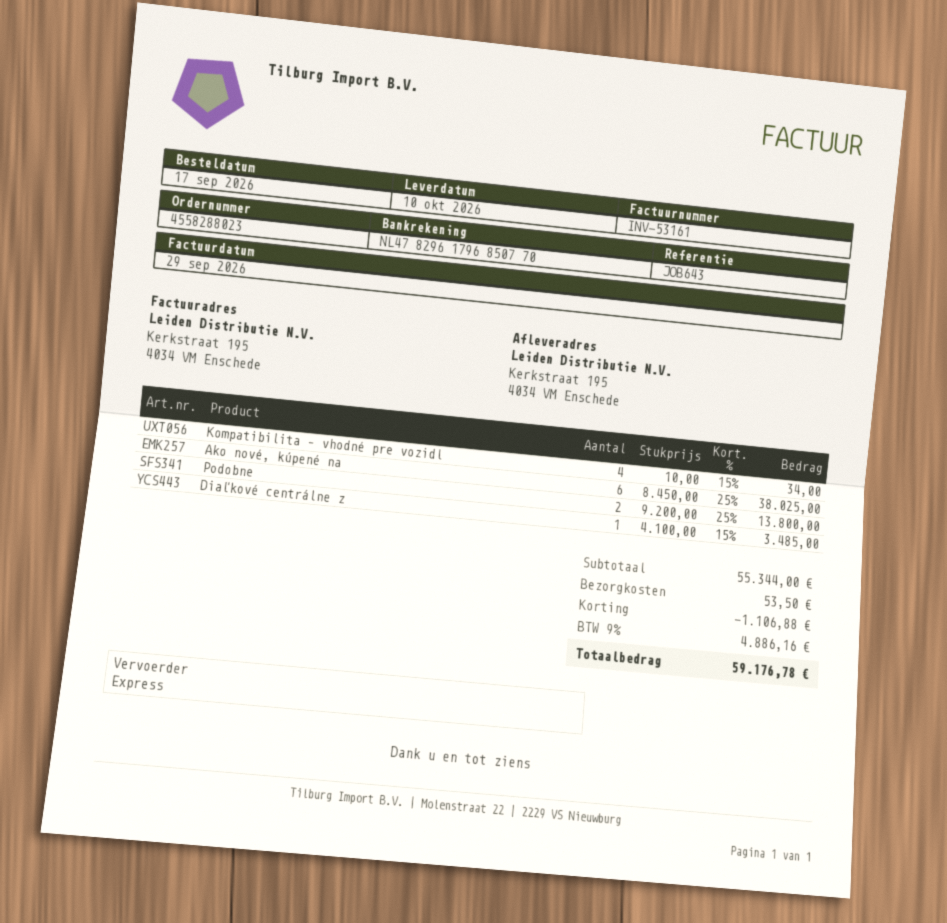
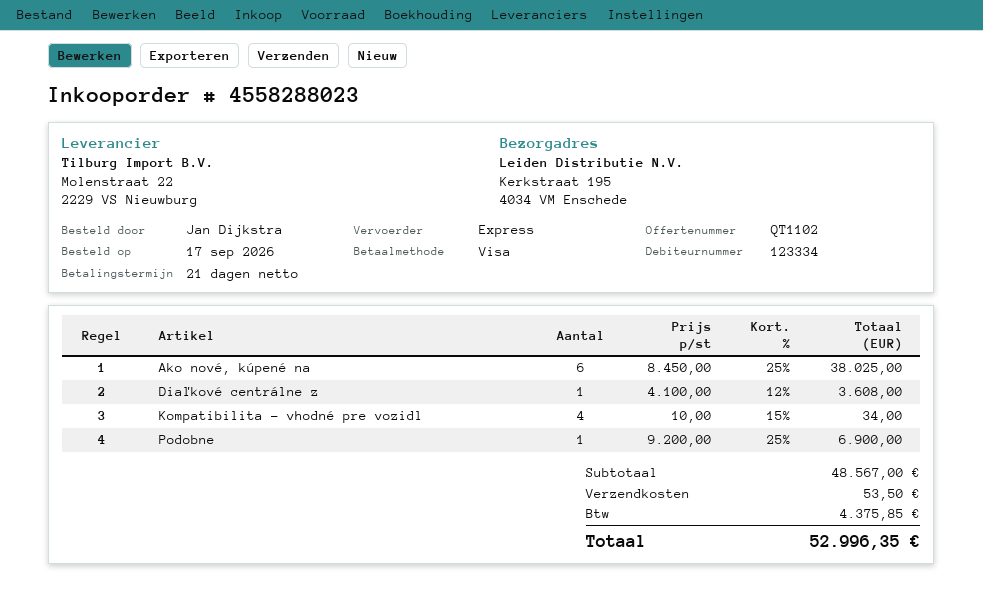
Podobne: 2 x 9200.00 - 25% = 13800.00 -> 1 x 9200.00 - 25% = 6900.00
Diaľkové centrálne z: 1 x 4100.00 - 15% = 3485.00 -> 1 x 4100.00 - 12% = 3608.00
subtotal: 55344.00 -> 48567.00
discount: 1106.88 -> none
tax: 4886.16 -> 4375.85
total: 59176.78 -> 52996.35

